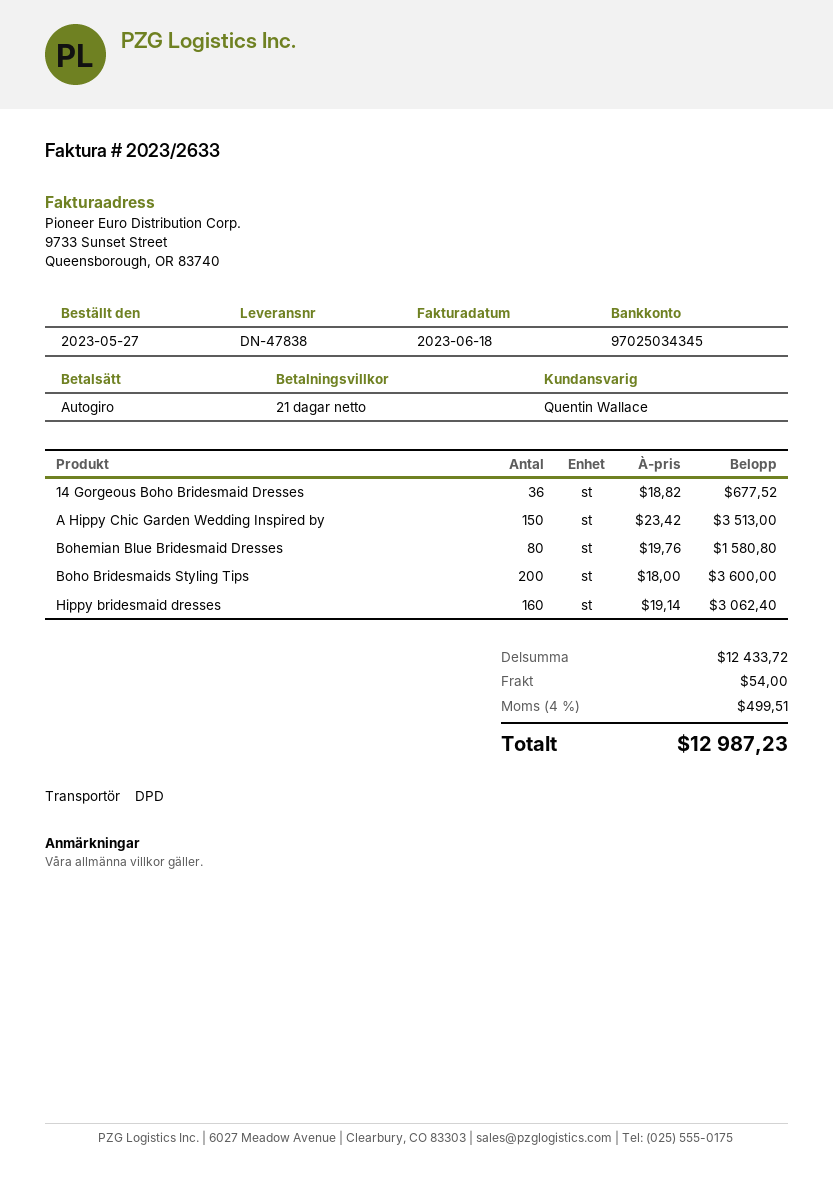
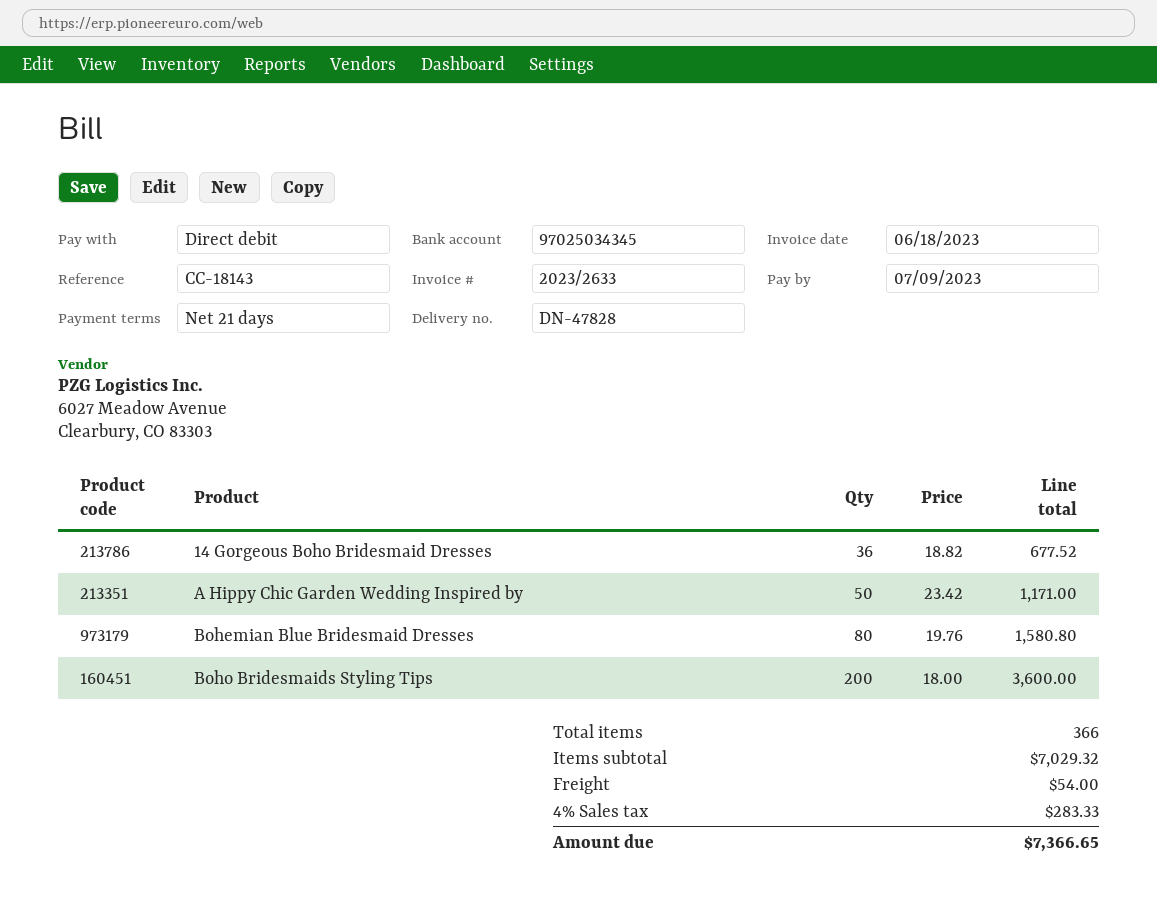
delivery note number: DN-47838 -> DN-47828
A Hippy Chic Garden Wedding Inspired by: 150 x 23.42 = 3513.00 -> 50 x 23.42 = 1171.00
Hippy bridesmaid dresses: 160 x 19.14 = 3062.40 -> none
subtotal: 12433.72 -> 7029.32
tax: 4% = 499.51 -> 4% = 283.33
total: 12987.23 -> 7366.65

